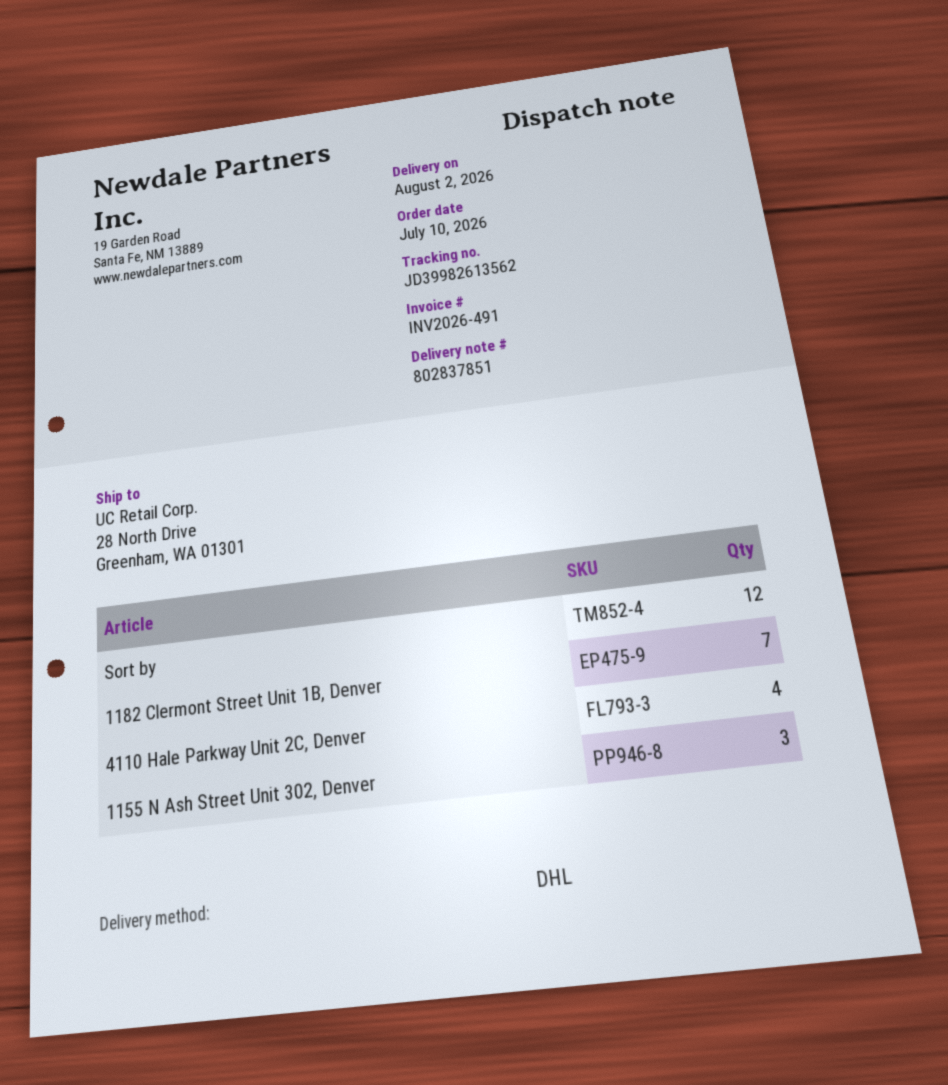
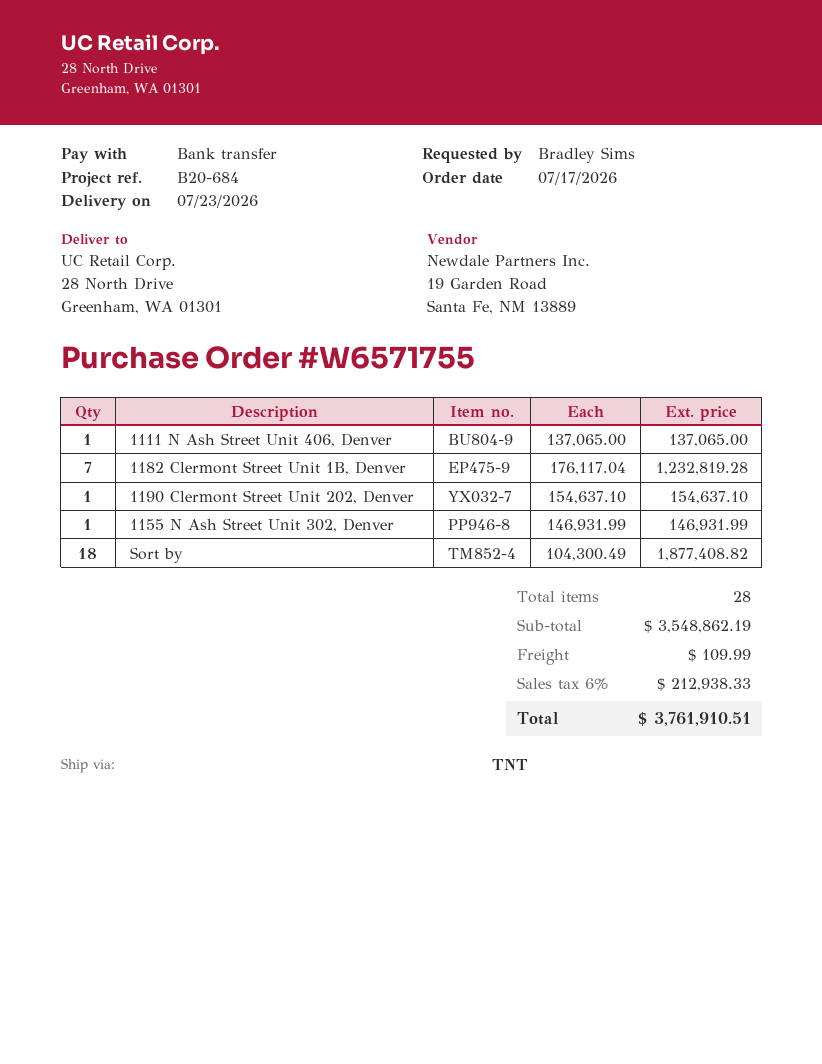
order date: 2026-07-10 -> 2026-07-17
delivery date: 2026-08-02 -> 2026-07-23
shipping method: DHL -> TNT
Sort by: 12 -> 18
4110 Hale Parkway Unit 2C, Denver: 4 -> none
1155 N Ash Street Unit 302, Denver: 3 -> 1
1111 N Ash Street Unit 406, Denver: none -> 1
1190 Clermont Street Unit 202, Denver: none -> 1

